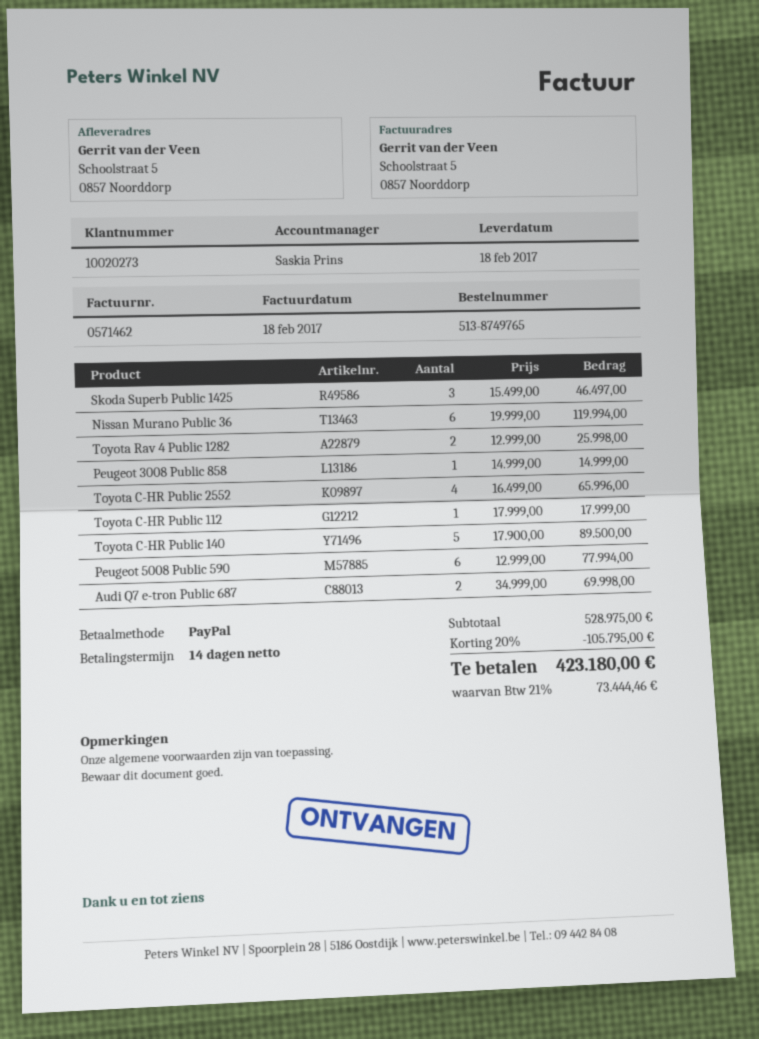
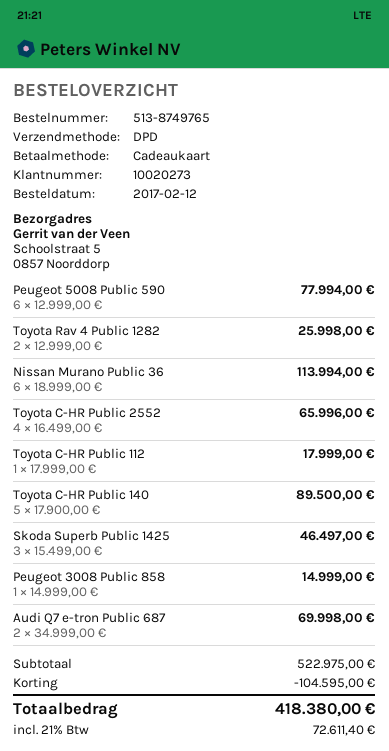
payment method: PayPal -> gift card
Nissan Murano Public 36: 6 x 19999.00 = 119994.00 -> 6 x 18999.00 = 113994.00
subtotal: 528975.00 -> 522975.00
discount: 105795.00 -> 104595.00
tax: 21% = 73444.46 -> 21% = 72611.40
total: 423180.00 -> 418380.00

